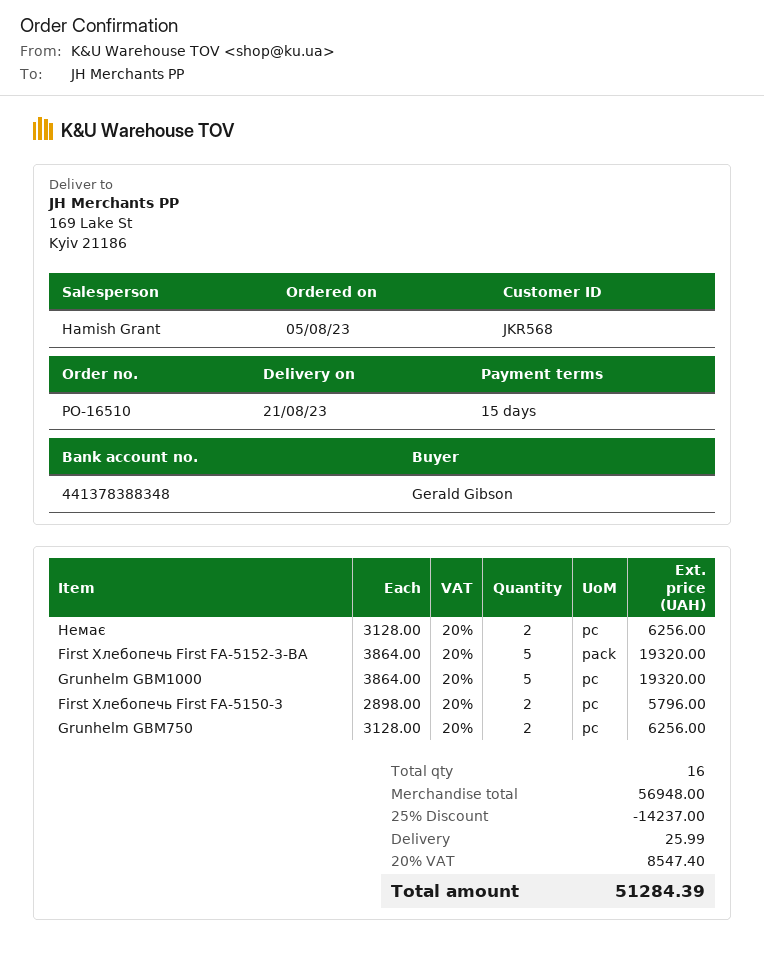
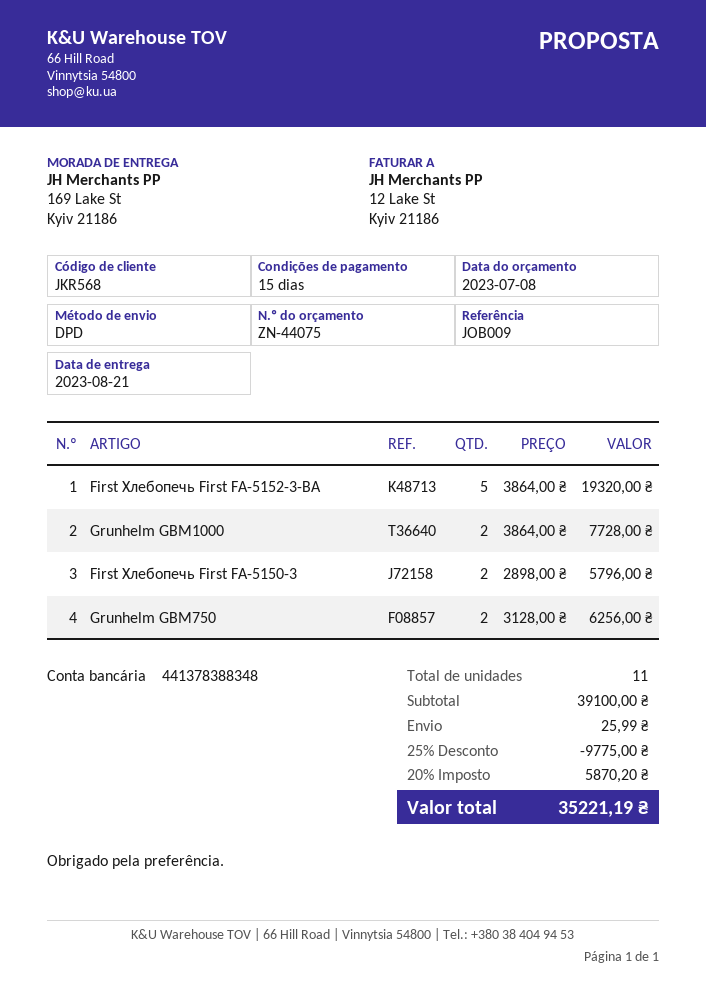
Немає: 2 x 3128.00 = 6256.00 -> none
Grunhelm GBM1000: 5 x 3864.00 = 19320.00 -> 2 x 3864.00 = 7728.00
total quantity: 16 -> 11
subtotal: 56948.00 -> 39100.00
discount: 25% = 14237.00 -> 25% = 9775.00
tax: 20% = 8547.40 -> 20% = 5870.20
total: 51284.39 -> 35221.19

